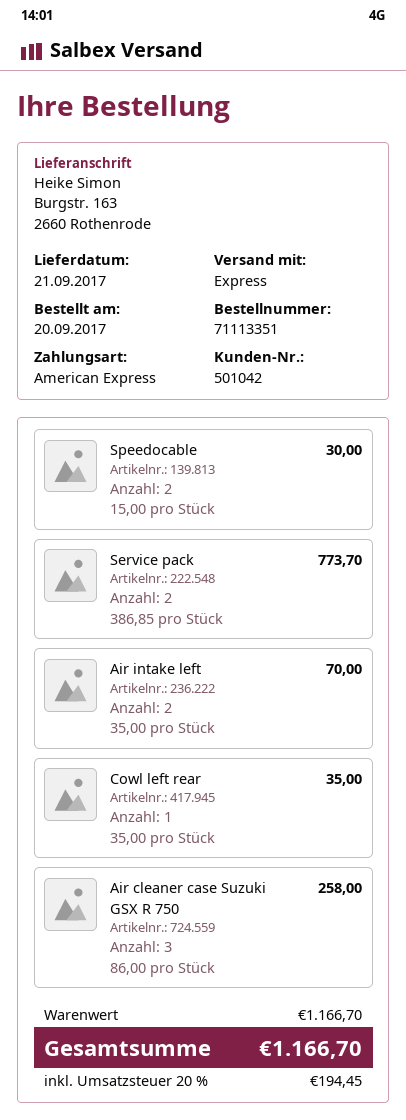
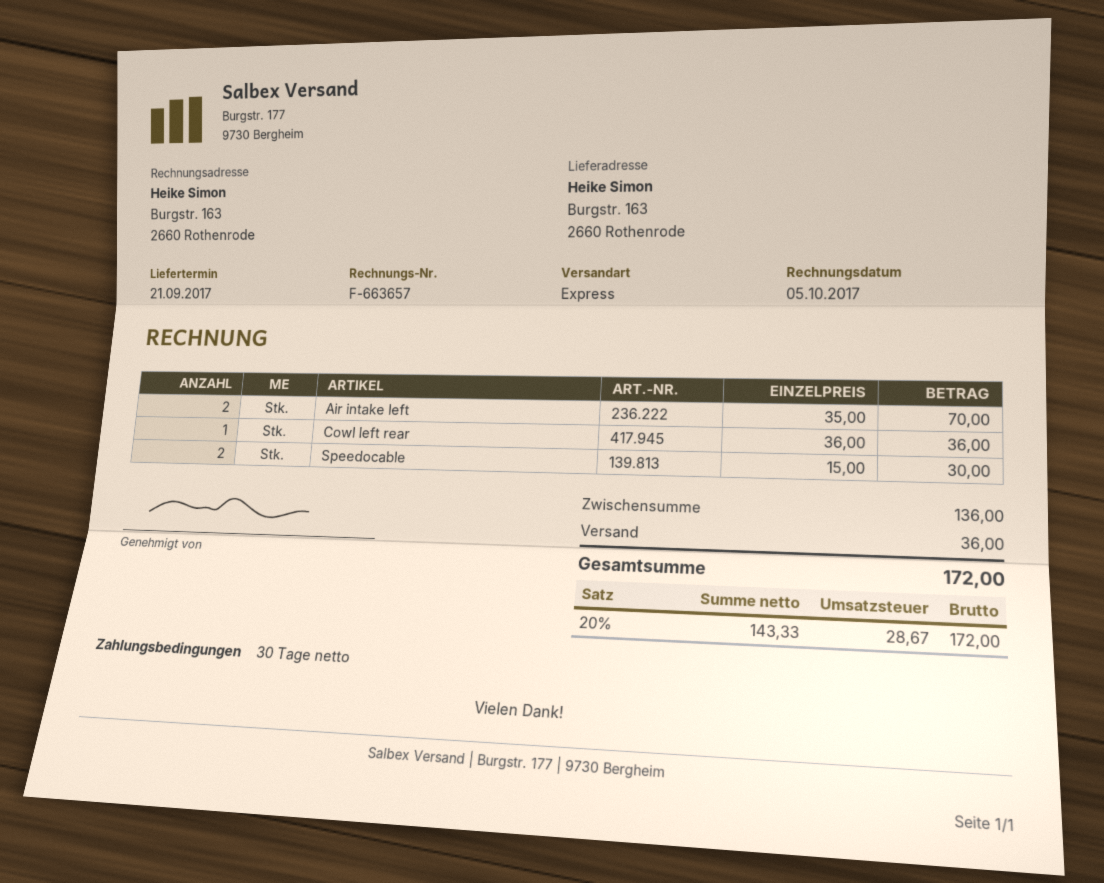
Service pack: 2 x 386.85 = 773.70 -> none
Cowl left rear: 1 x 35.00 = 35.00 -> 1 x 36.00 = 36.00
Air cleaner case Suzuki GSX R 750: 3 x 86.00 = 258.00 -> none
subtotal: 1166.70 -> 136.00
shipping: none -> 36.00
tax: 20% = 194.45 -> 20% = 28.67
total: 1166.70 -> 172.00

